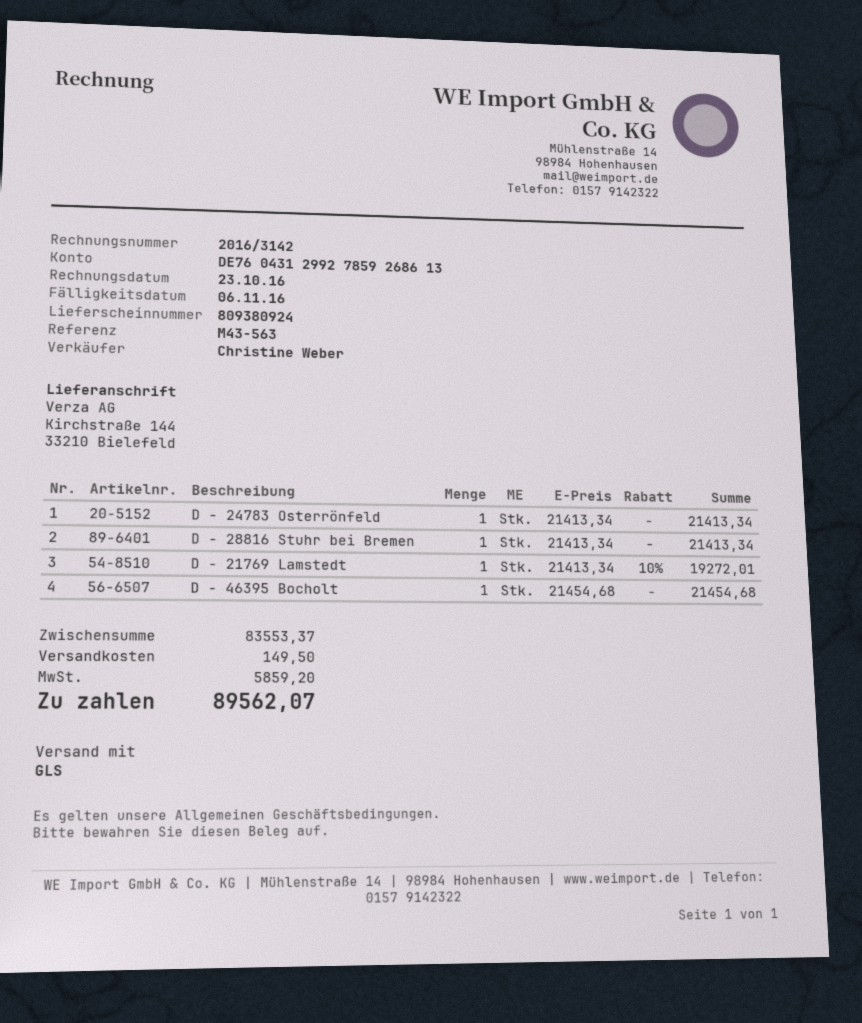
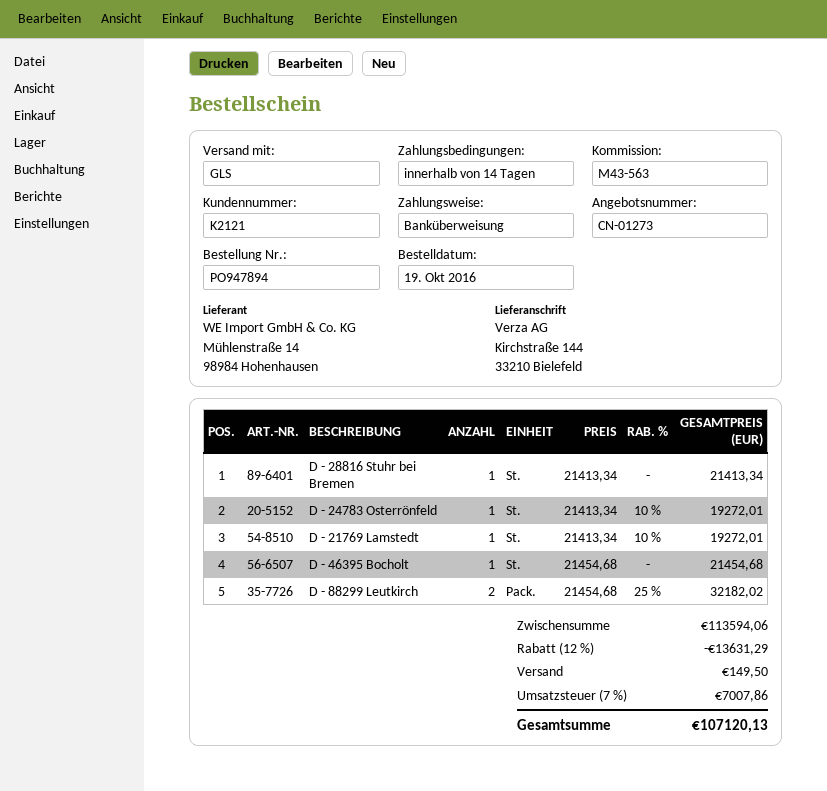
D - 24783 Osterrönfeld: 1 x 21413.34 = 21413.34 -> 1 x 21413.34 - 10% = 19272.01
D - 88299 Leutkirch: none -> 2 x 21454.68 - 25% = 32182.02
subtotal: 83553.37 -> 113594.06
discount: none -> 12% = 13631.29
tax: 5859.20 -> 7007.86
total: 89562.07 -> 107120.13

